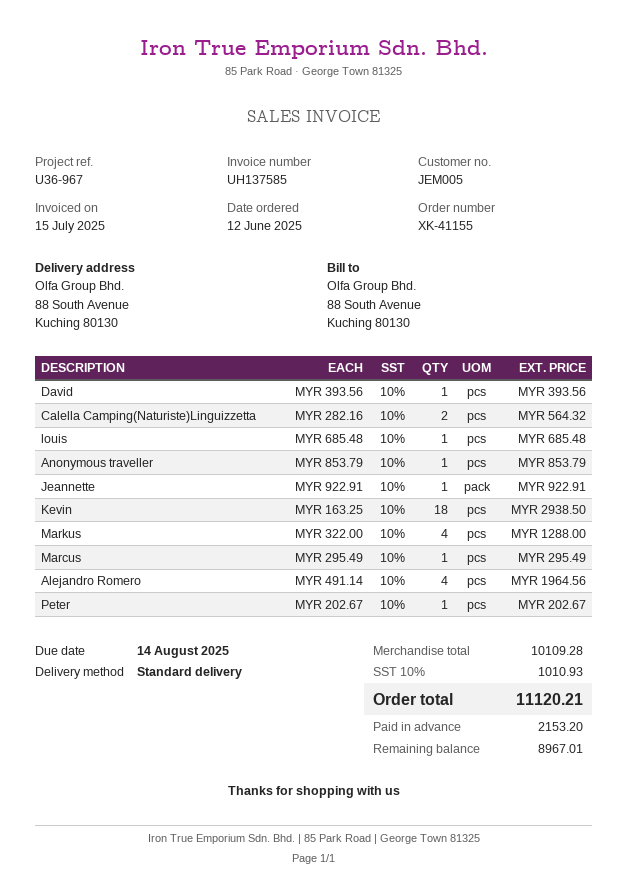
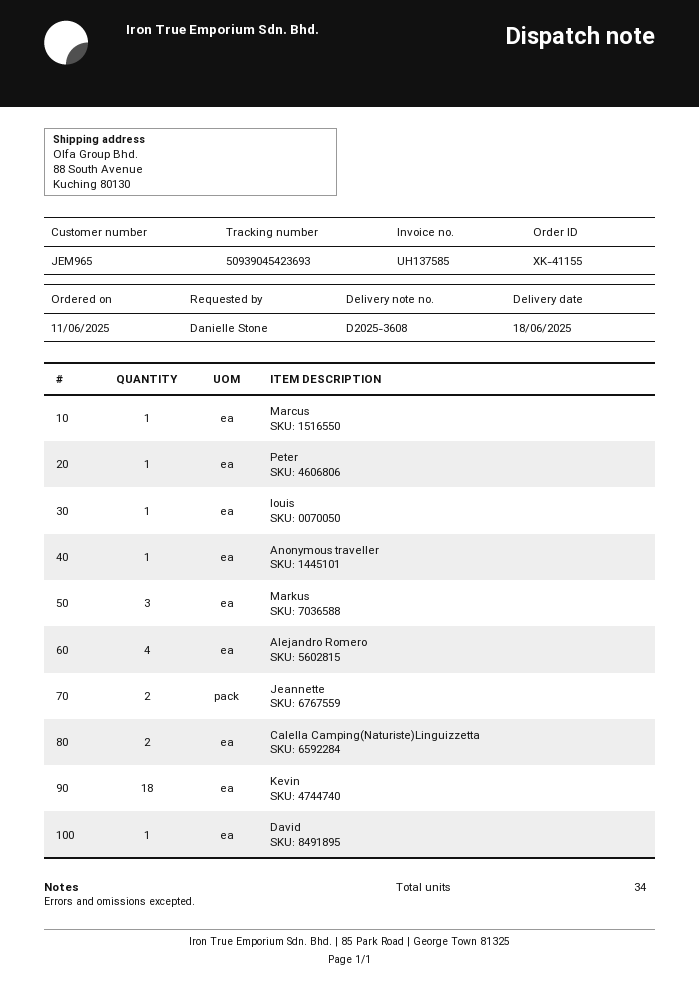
order date: 2025-06-12 -> 2025-06-11
customer number: JEM005 -> JEM965
Jeannette: 1 -> 2
Markus: 4 -> 3

